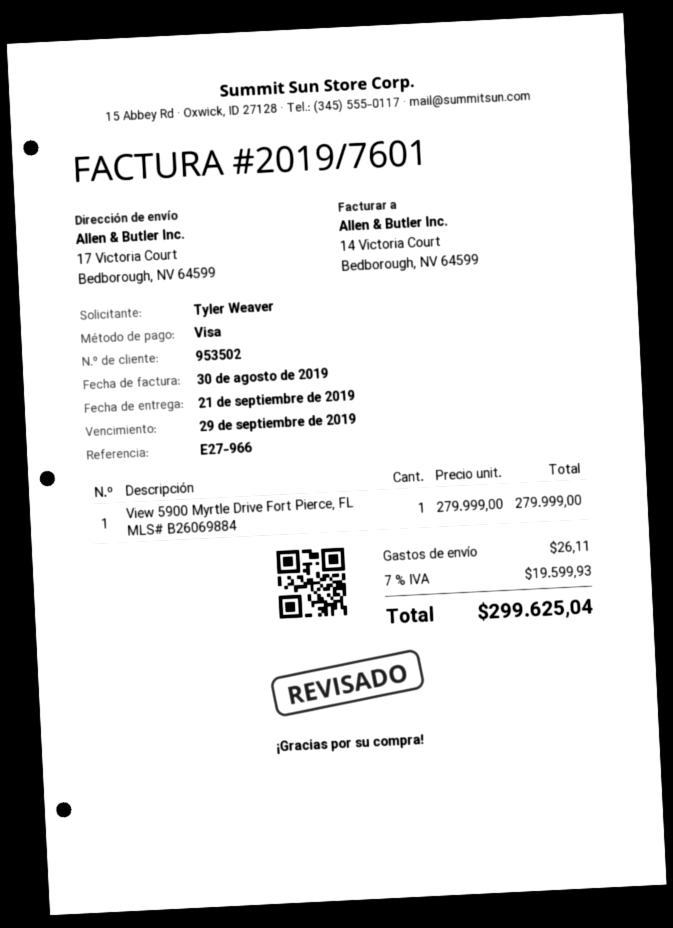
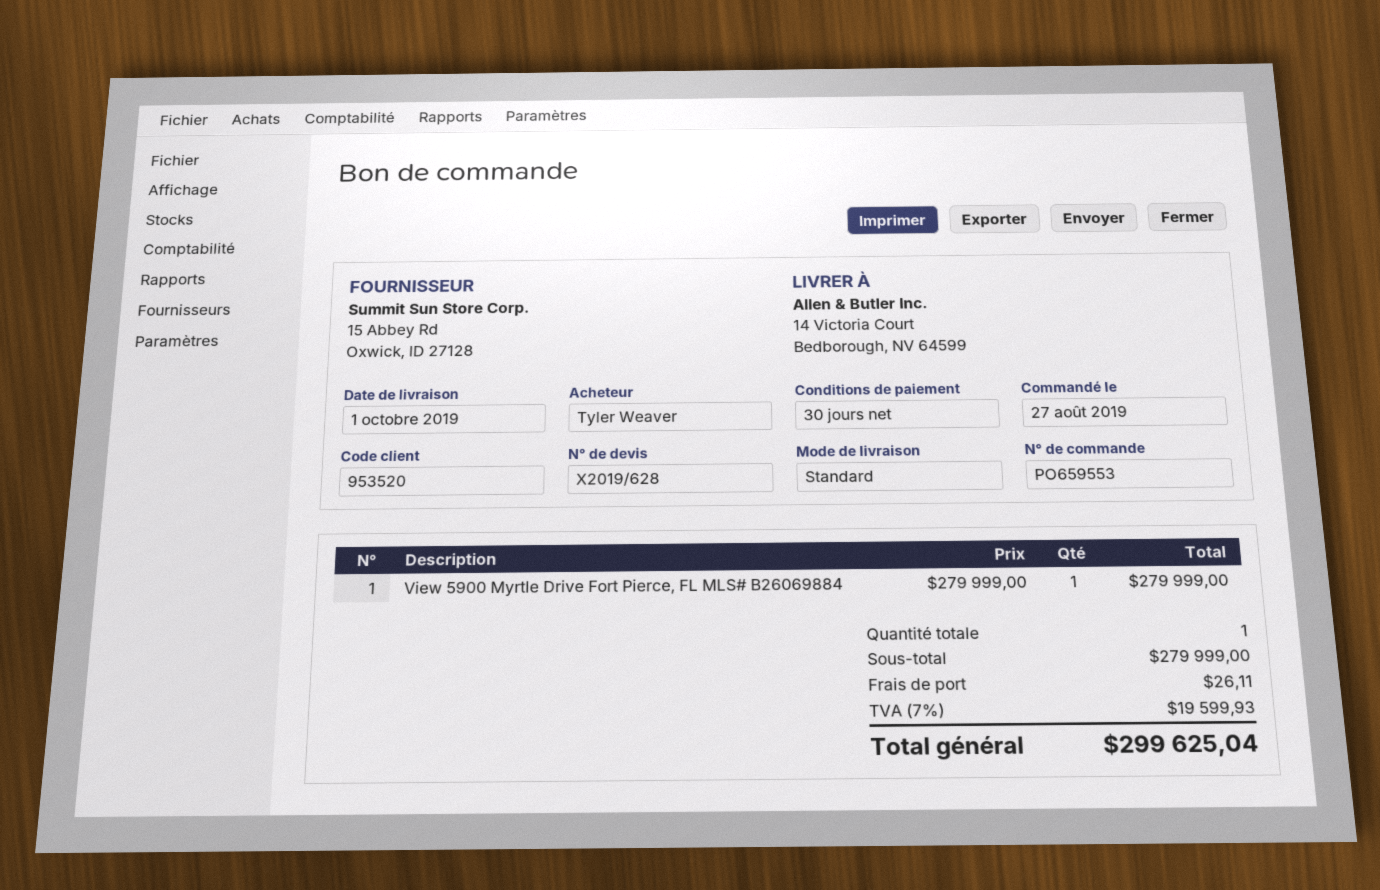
delivery date: 2019-09-21 -> 2019-10-01
customer number: 953502 -> 953520
ship to: 17 Victoria Court, Bedborough, NV 64599 -> 14 Victoria Court, Bedborough, NV 64599

